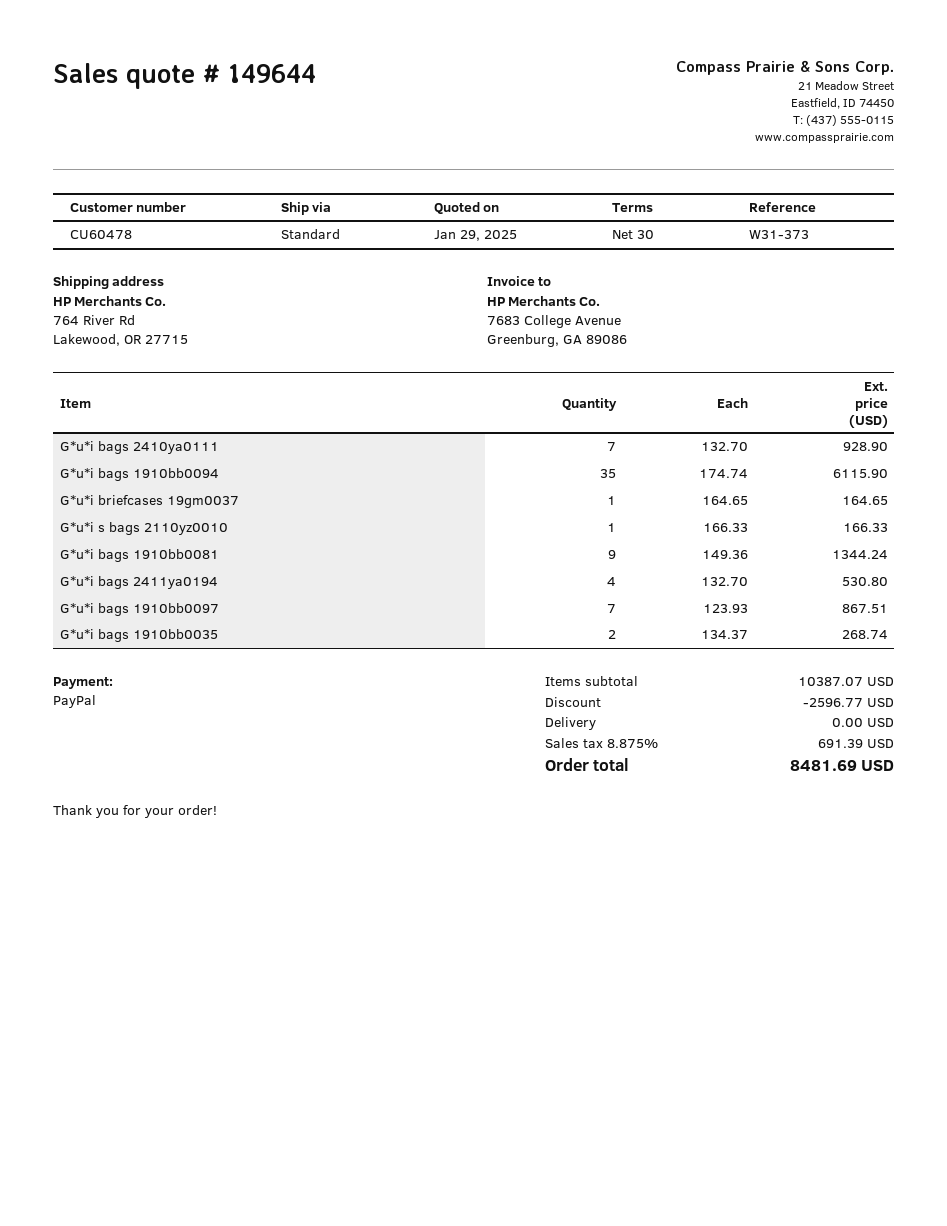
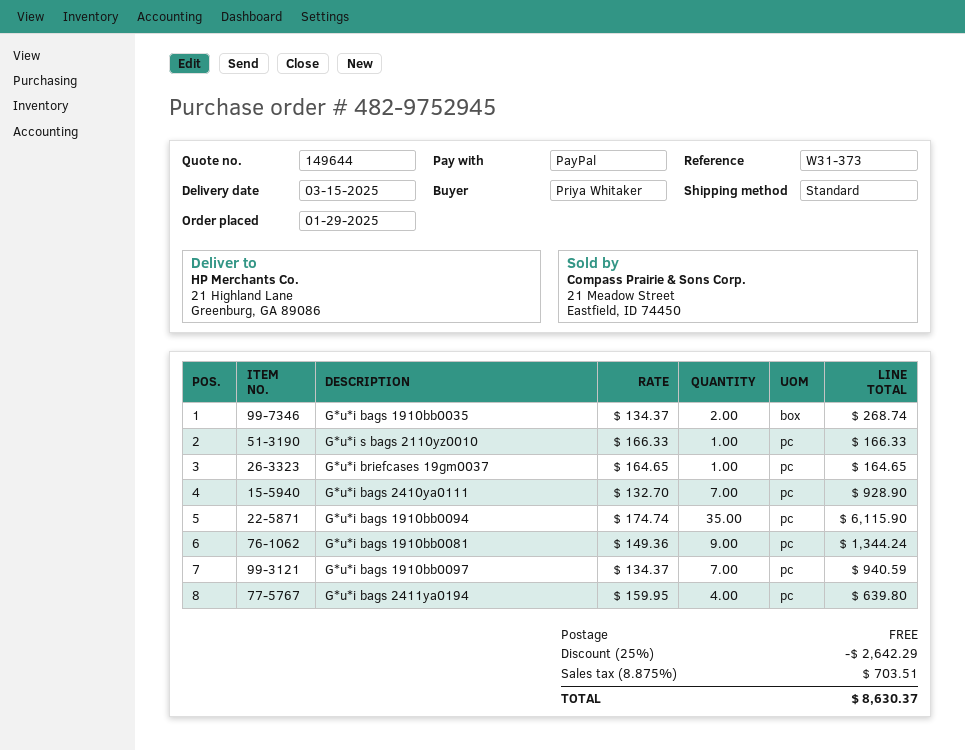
ship to: 764 River Rd, Lakewood, OR 27715 -> 21 Highland Lane, Greenburg, GA 89086
G*u*i bags 2411ya0194: 4 x 132.70 = 530.80 -> 4 x 159.95 = 639.80
G*u*i bags 1910bb0097: 7 x 123.93 = 867.51 -> 7 x 134.37 = 940.59
discount: 2596.77 -> 2642.29
tax: 8.875% = 691.39 -> 8.875% = 703.51
total: 8481.69 -> 8630.37

